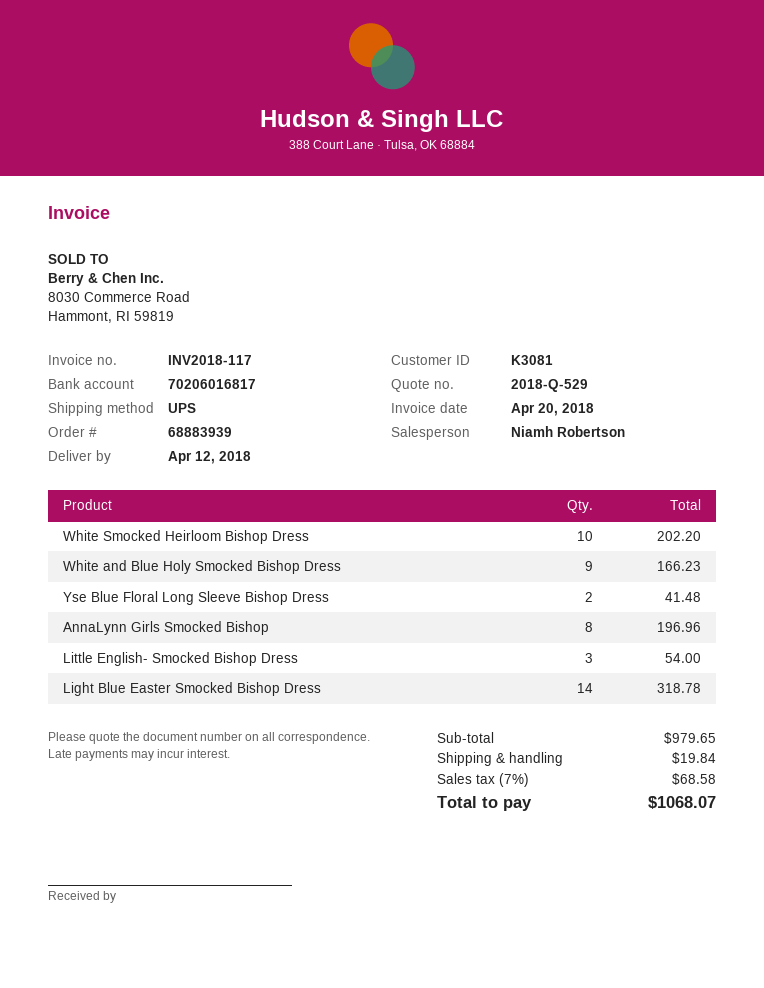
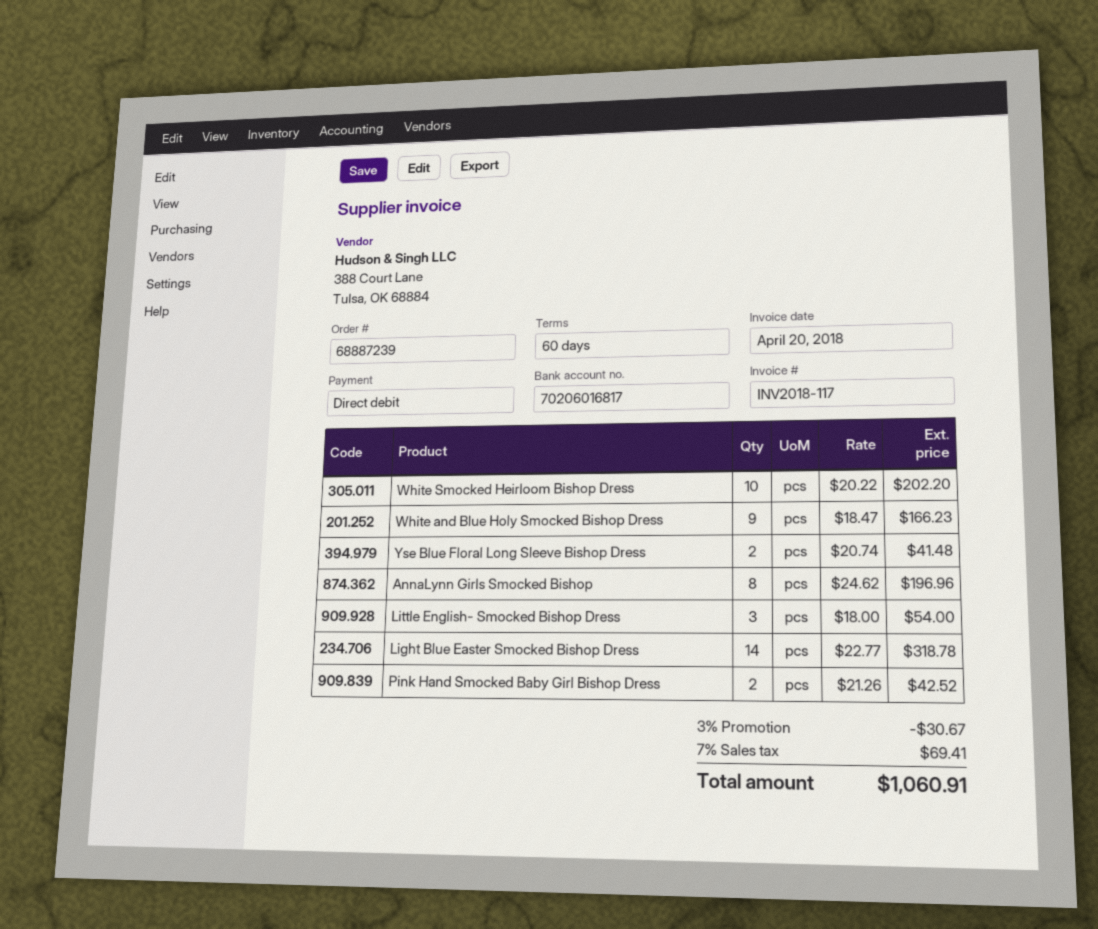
order number: 68883939 -> 68887239
Pink Hand Smocked Baby Girl Bishop Dress: none -> 2 for 42.52
discount: none -> 3% = 30.67
shipping: 19.84 -> none
tax: 7% = 68.58 -> 7% = 69.41
total: 1068.07 -> 1060.91

